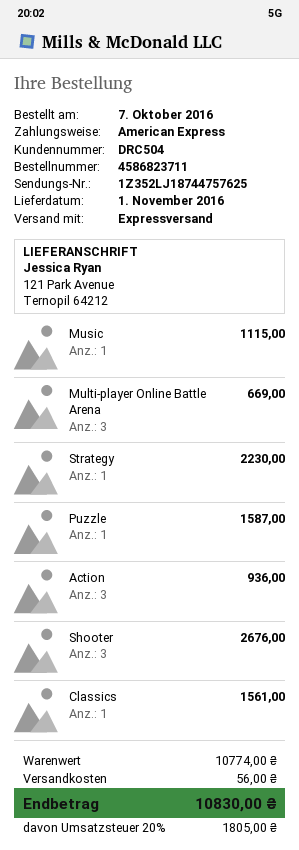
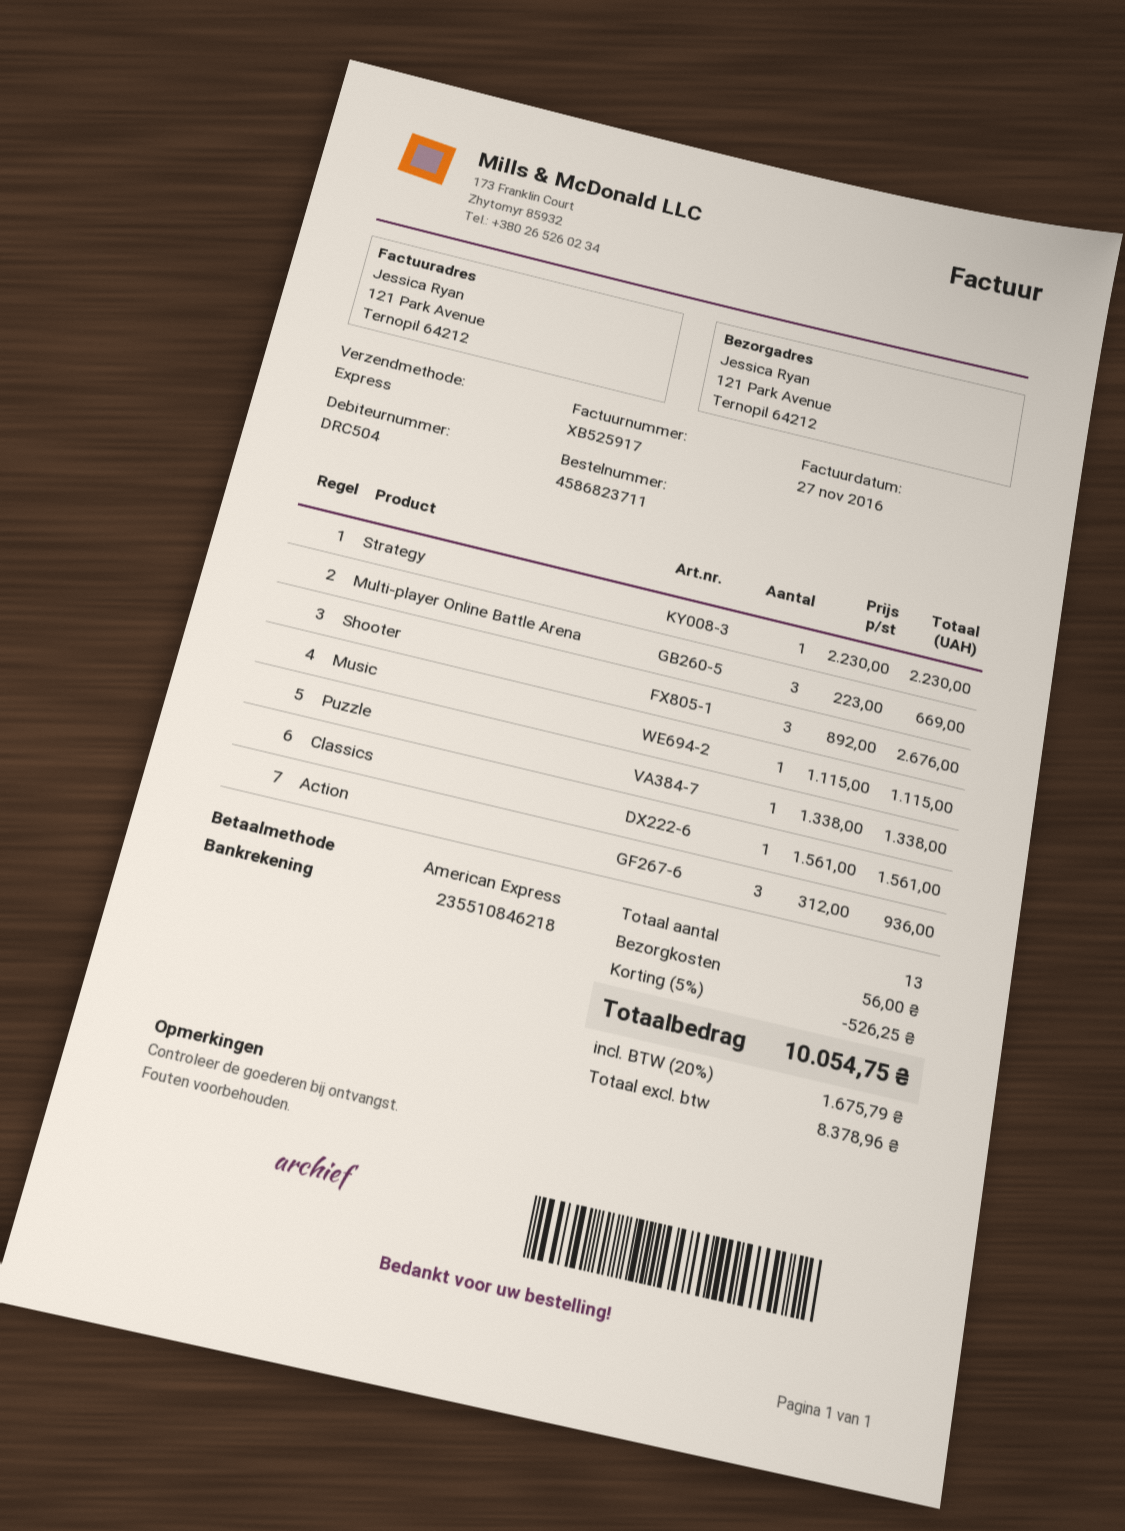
Puzzle: 1 for 1587.00 -> 1 for 1338.00
discount: none -> 5% = 526.25
tax: 20% = 1805.00 -> 20% = 1675.79
total: 10830.00 -> 10054.75

